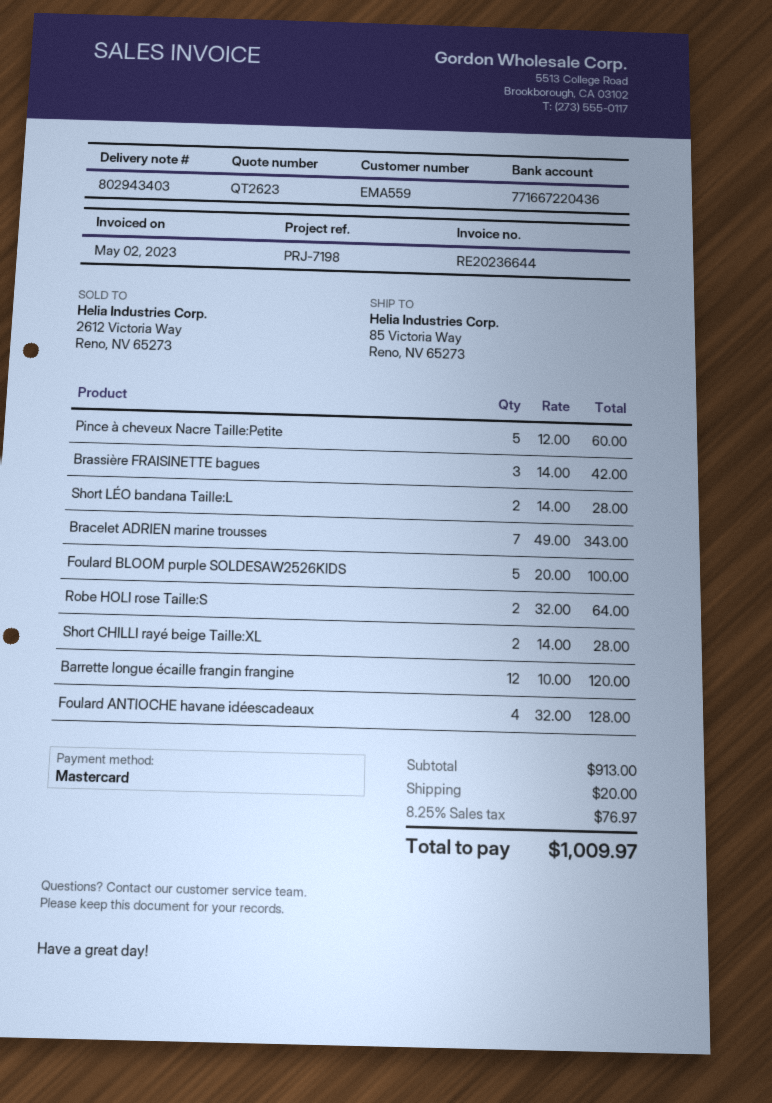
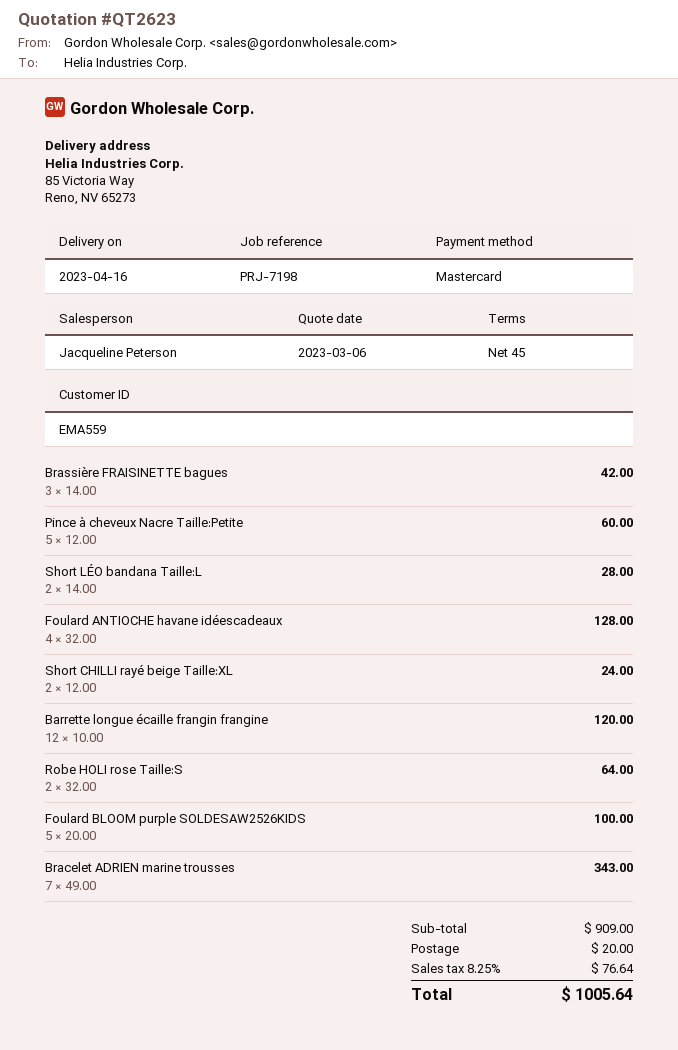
Short CHILLI rayé beige Taille:XL: 2 x 14.00 = 28.00 -> 2 x 12.00 = 24.00
subtotal: 913.00 -> 909.00
tax: 8.25% = 76.97 -> 8.25% = 76.64
total: 1009.97 -> 1005.64

